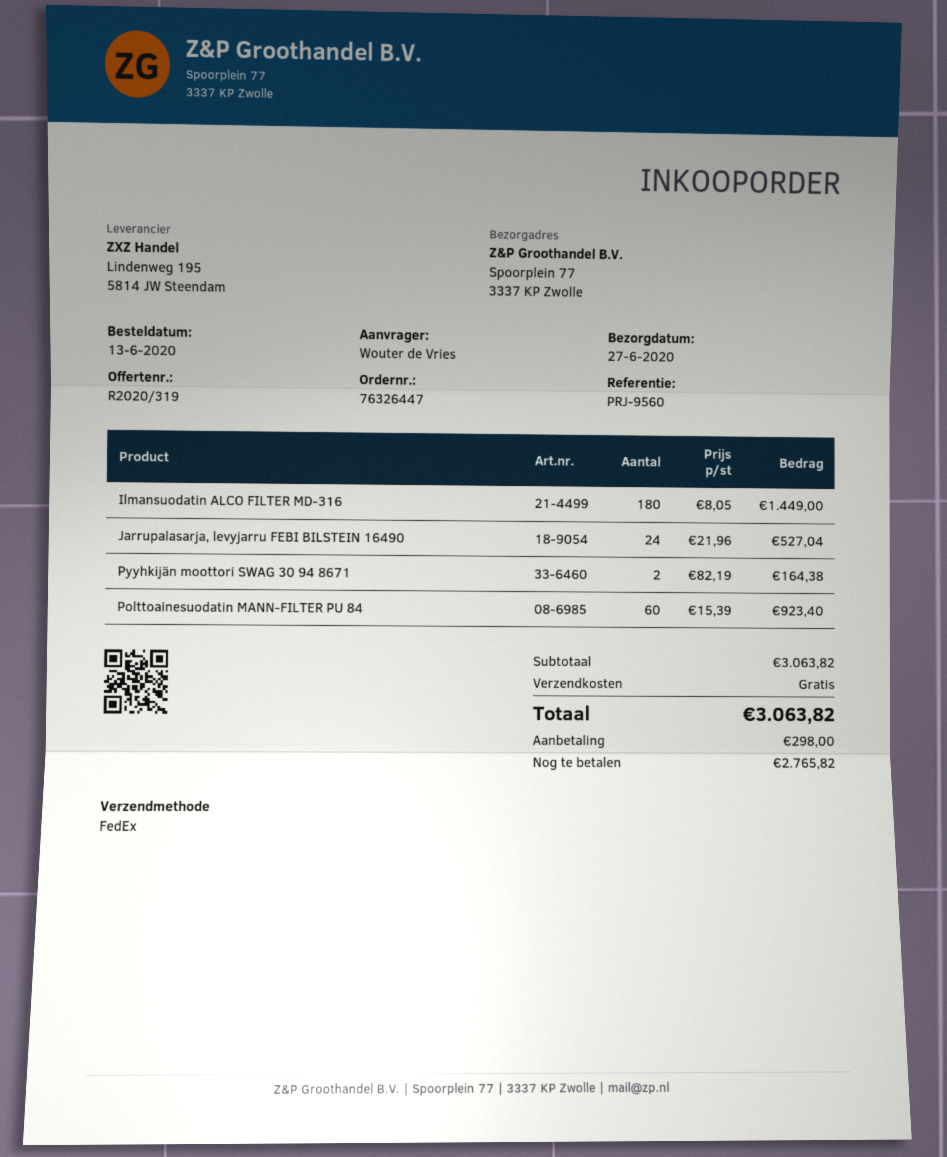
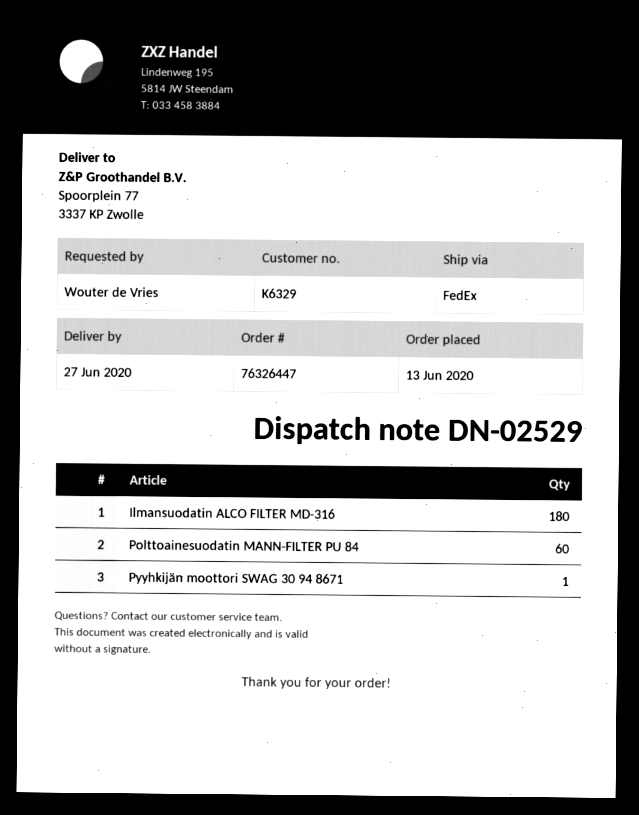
Jarrupalasarja, levyjarru FEBI BILSTEIN 16490: 24 -> none
Pyyhkijän moottori SWAG 30 94 8671: 2 -> 1

